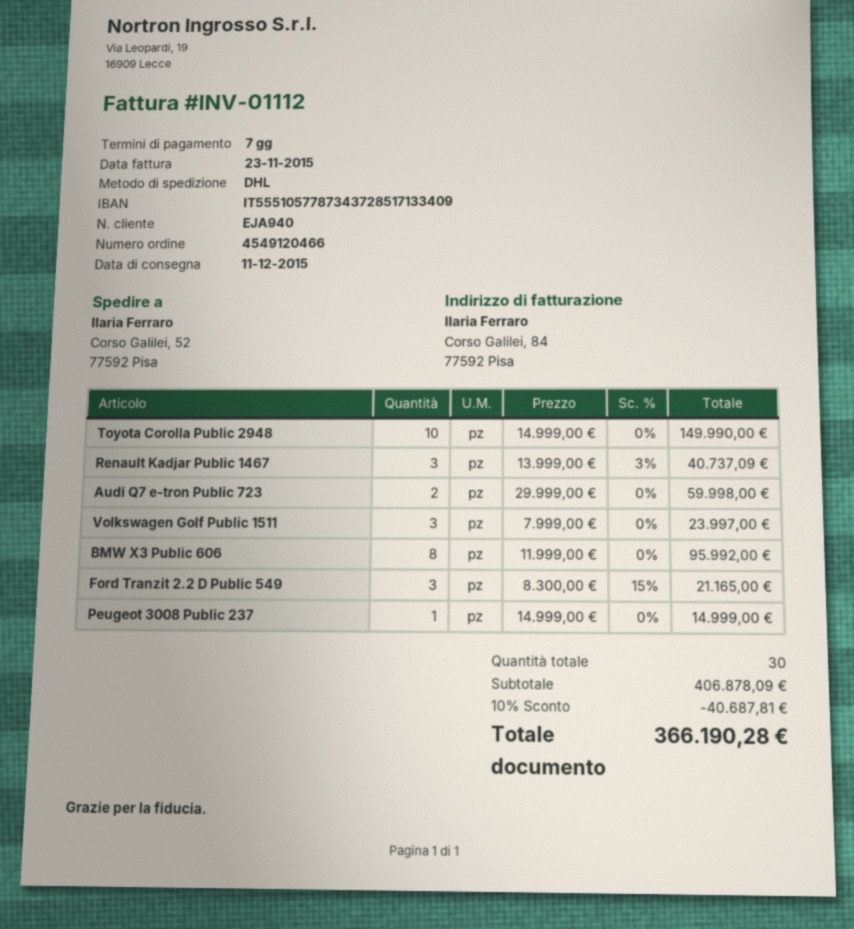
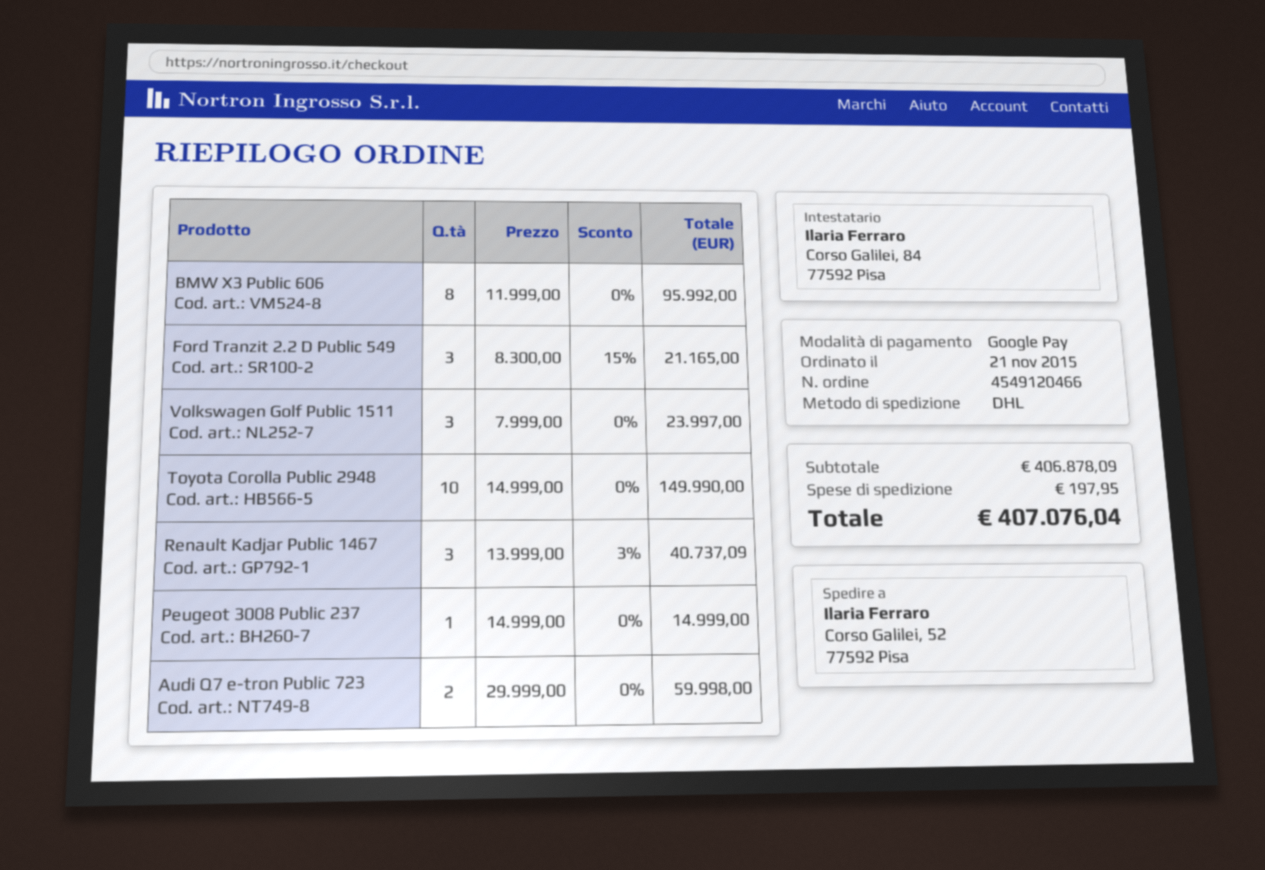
discount: 10% = 40687.81 -> none
shipping: none -> 197.95
total: 366190.28 -> 407076.04

